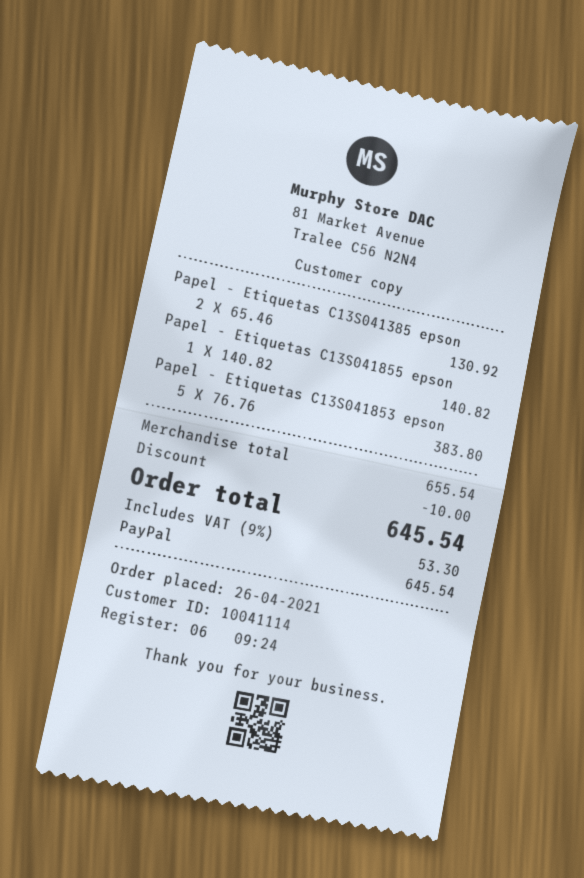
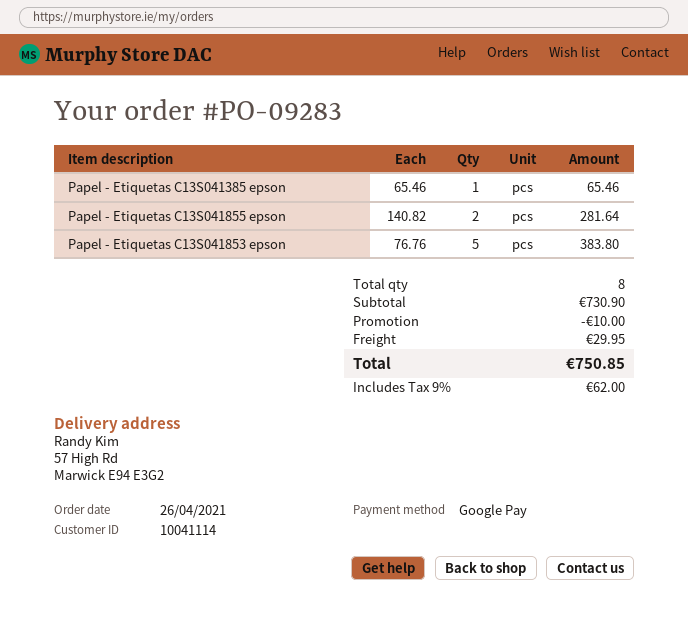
payment method: PayPal -> Google Pay
Papel - Etiquetas C13S041385 epson: 2 x 65.46 = 130.92 -> 1 x 65.46 = 65.46
Papel - Etiquetas C13S041855 epson: 1 x 140.82 = 140.82 -> 2 x 140.82 = 281.64
subtotal: 655.54 -> 730.90
shipping: none -> 29.95
tax: 9% = 53.30 -> 9% = 62.00
total: 645.54 -> 750.85

